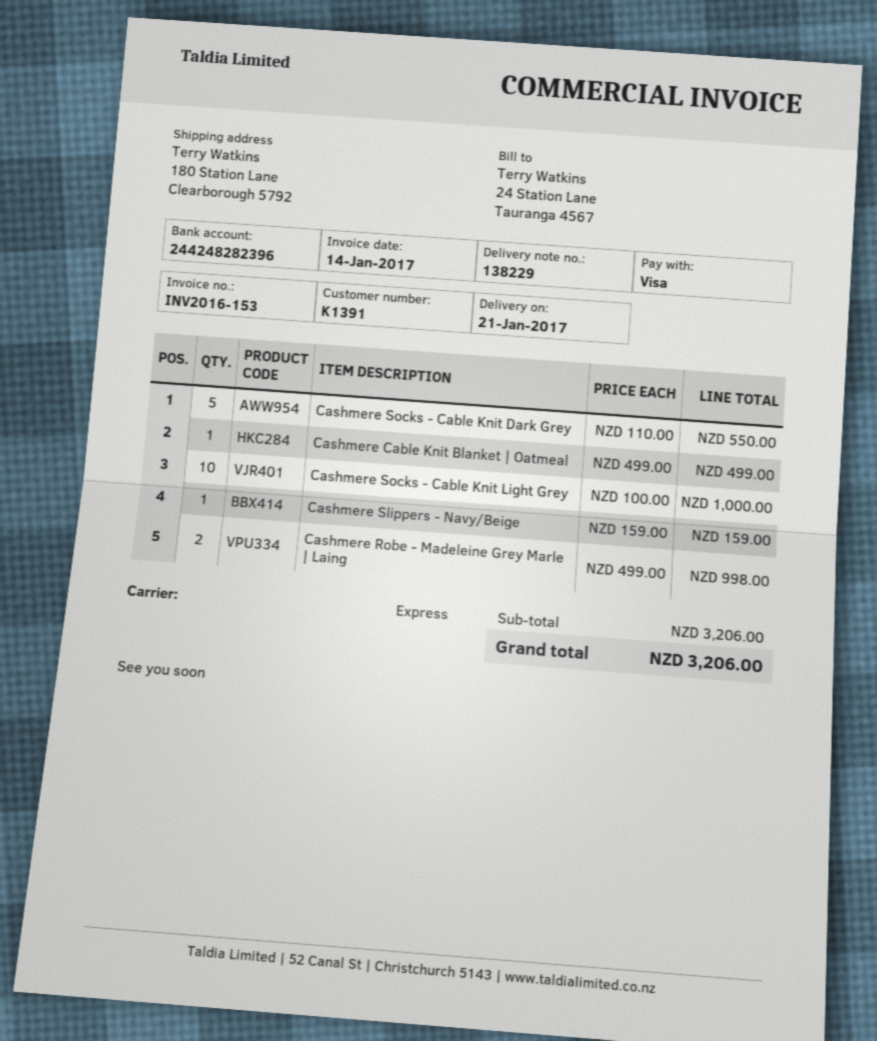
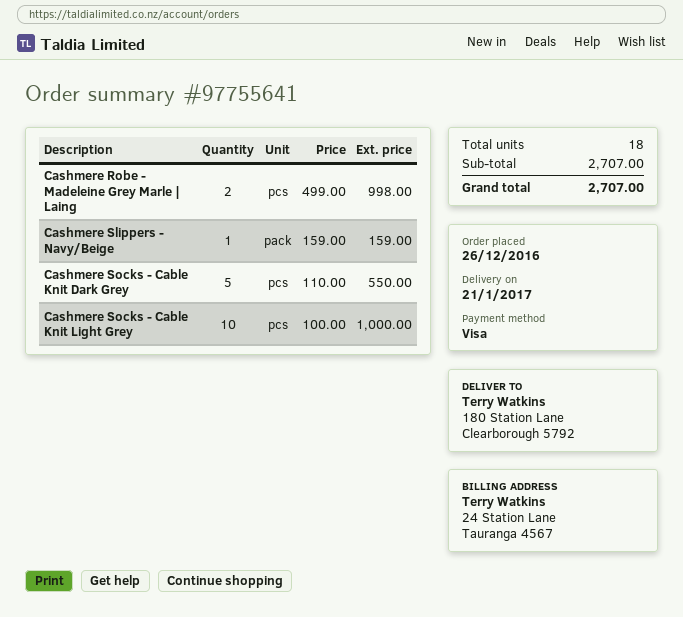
Cashmere Cable Knit Blanket | Oatmeal: 1 x 499.00 = 499.00 -> none
subtotal: 3206.00 -> 2707.00
total: 3206.00 -> 2707.00

